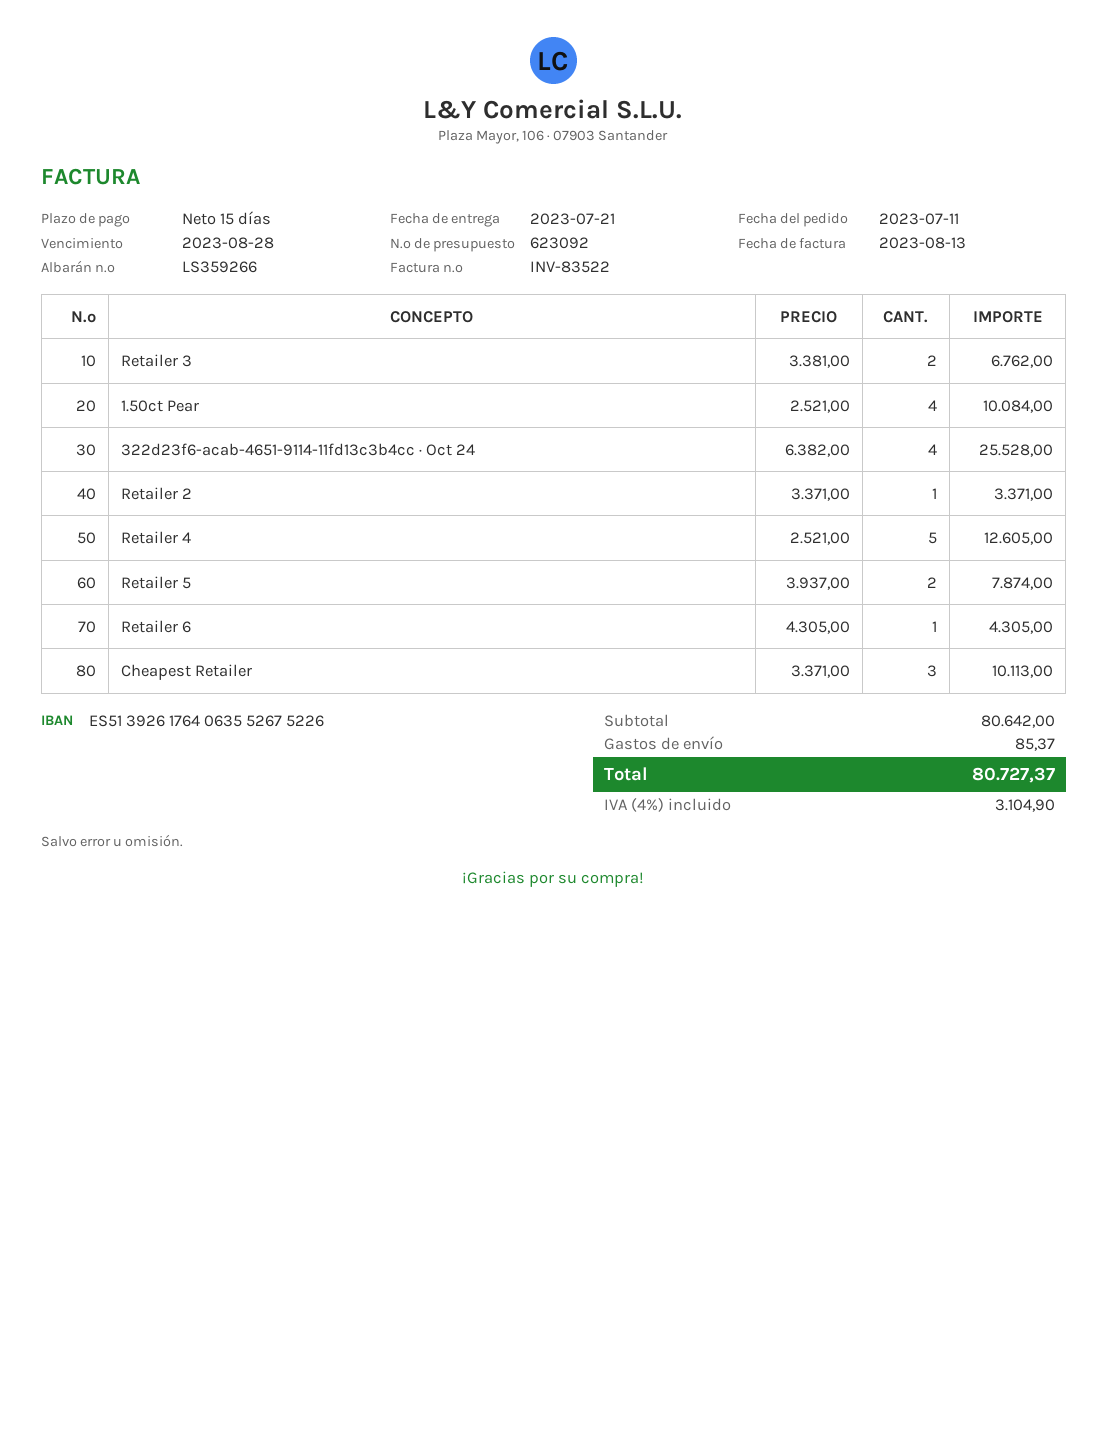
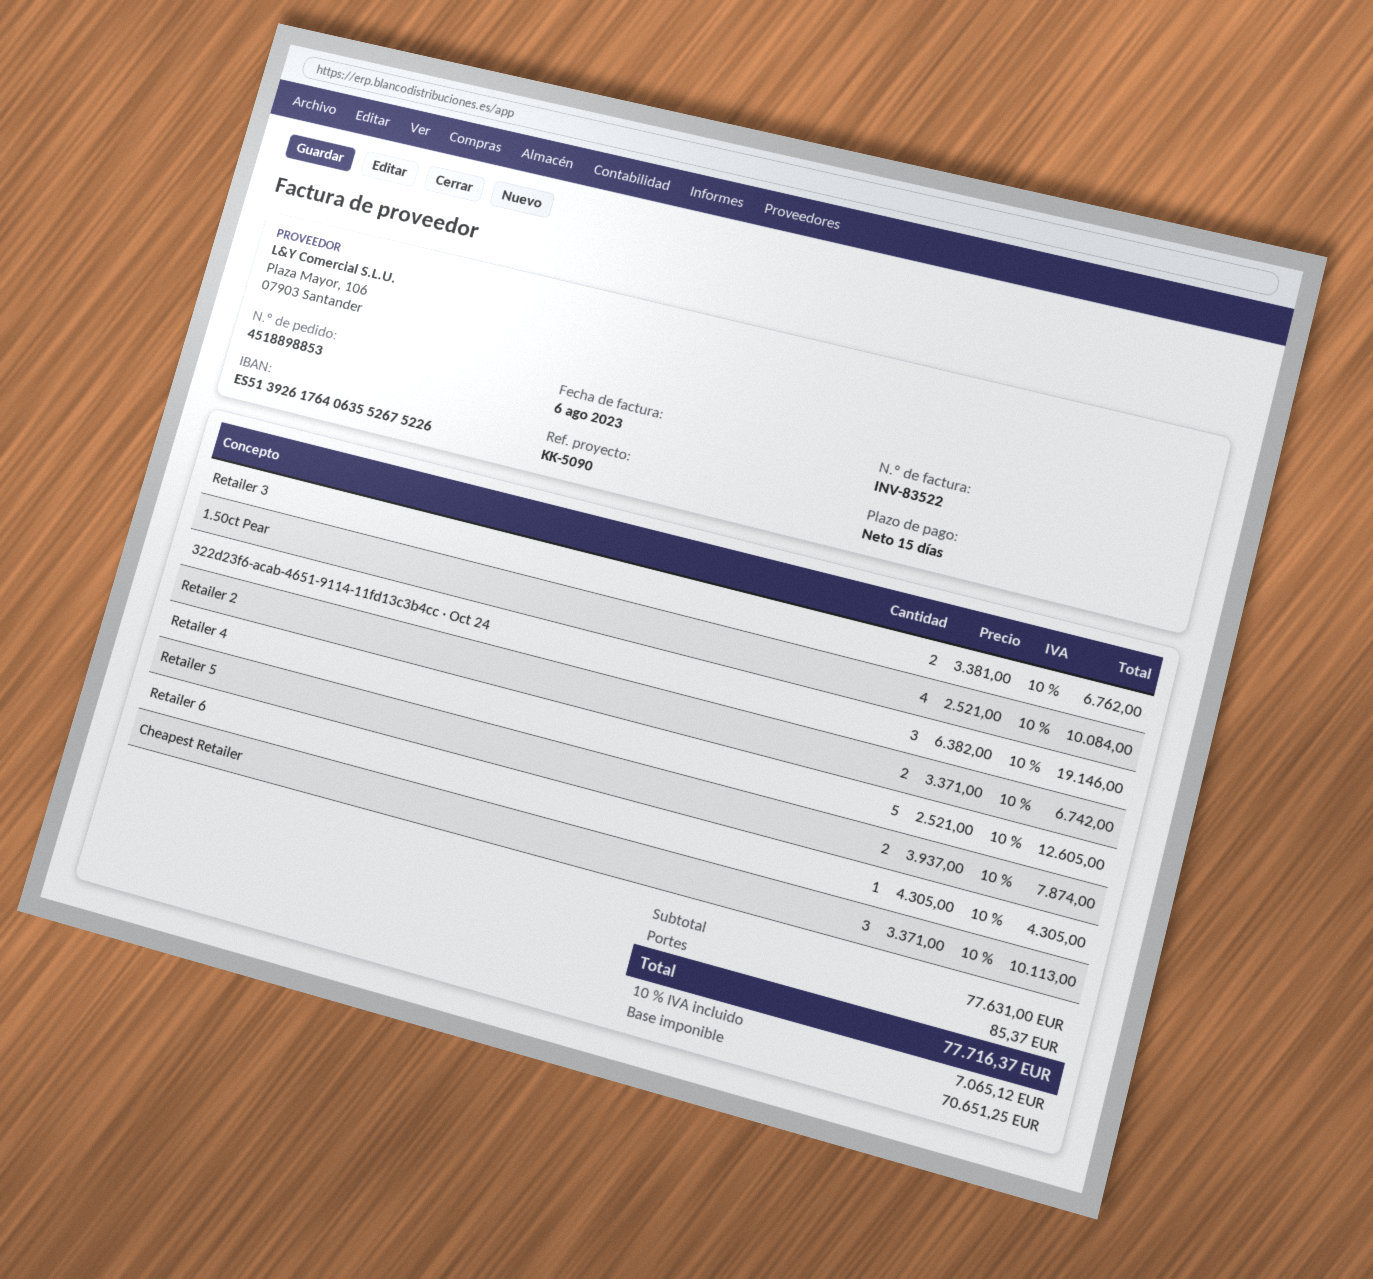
invoice date: 2023-08-13 -> 2023-08-06
322d23f6-acab-4651-9114-11fd13c3b4cc · Oct 24: 4 x 6382.00 = 25528.00 -> 3 x 6382.00 = 19146.00
Retailer 2: 1 x 3371.00 = 3371.00 -> 2 x 3371.00 = 6742.00
subtotal: 80642.00 -> 77631.00
tax: 4% = 3104.90 -> 10% = 7065.12
total: 80727.37 -> 77716.37

